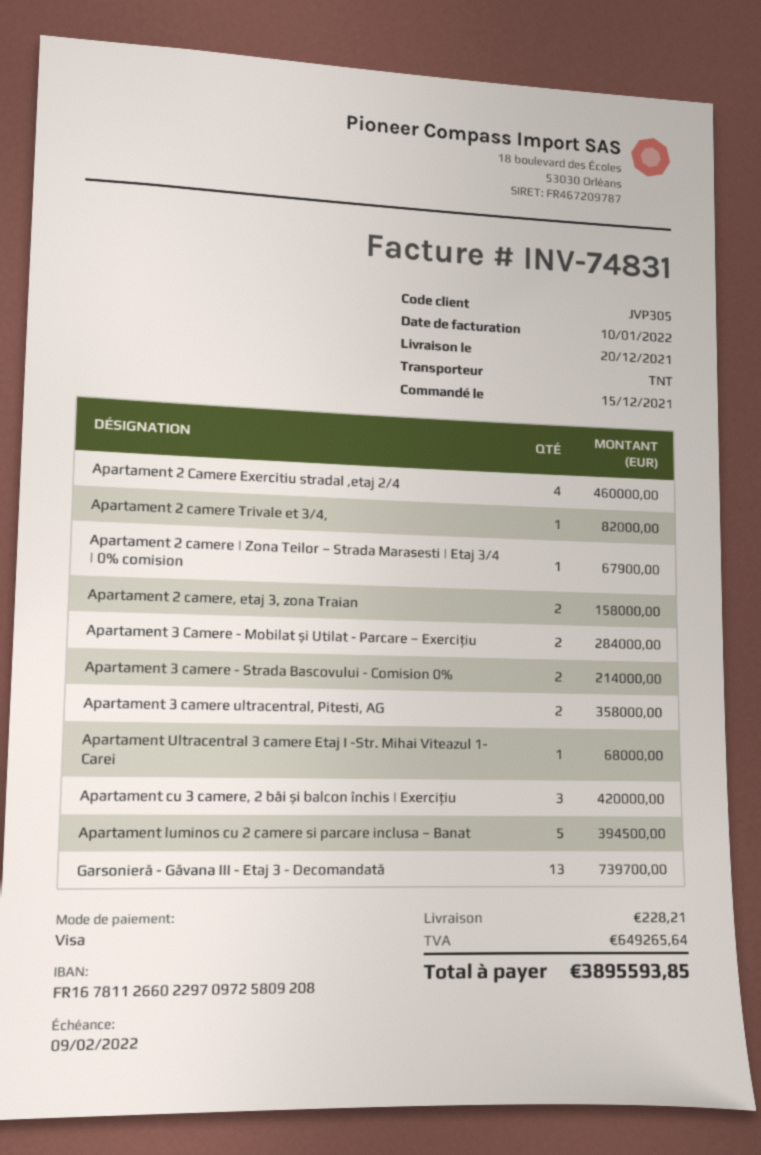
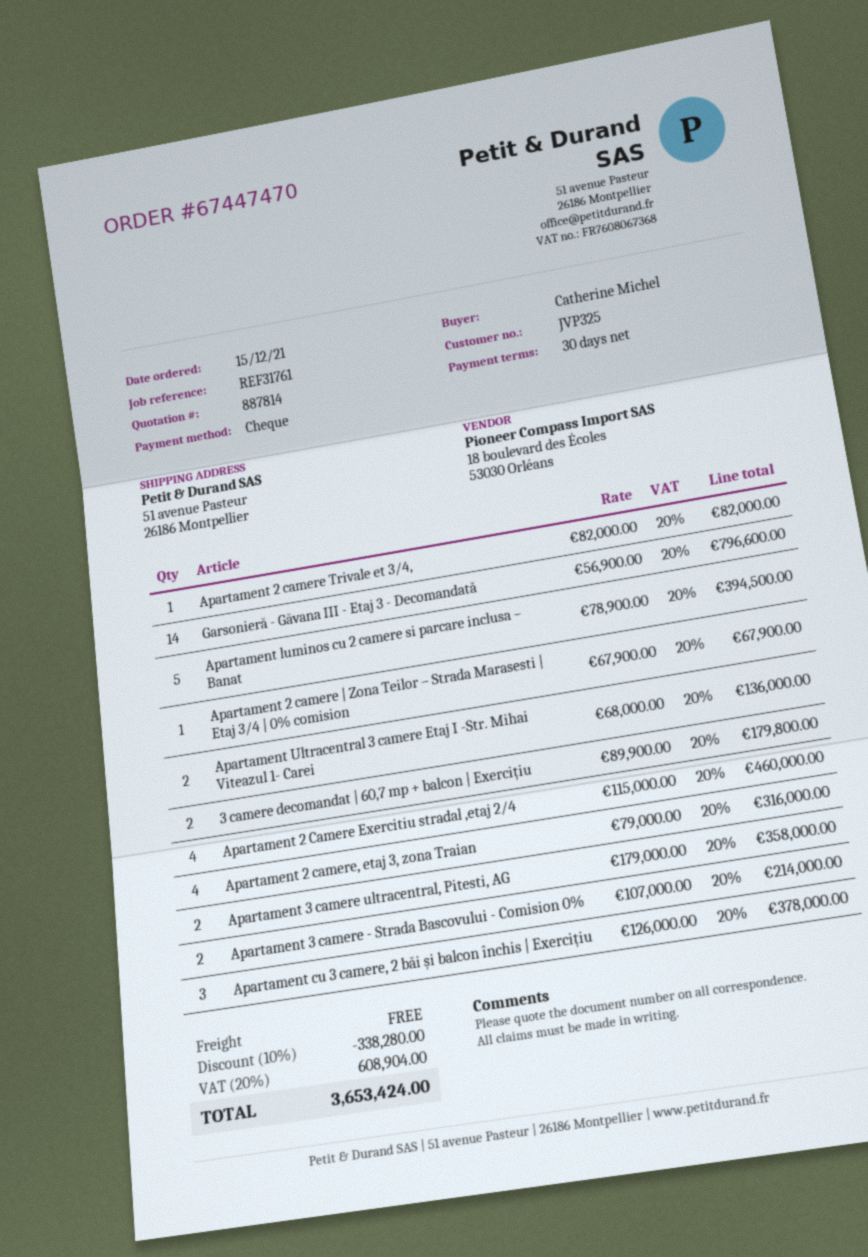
customer number: JVP305 -> JVP325
payment method: Visa -> cheque
Apartament 2 camere, etaj 3, zona Traian: 2 for 158000.00 -> 4 for 316000.00
Apartament 3 Camere - Mobilat și Utilat - Parcare – Exercițiu: 2 for 284000.00 -> none
Apartament Ultracentral 3 camere Etaj I -Str. Mihai Viteazul 1- Carei: 1 for 68000.00 -> 2 for 136000.00
Apartament cu 3 camere, 2 băi și balcon închis | Exercițiu: 3 for 420000.00 -> 3 for 378000.00
Garsonieră - Găvana III - Etaj 3 - Decomandată: 13 for 739700.00 -> 14 for 796600.00
3 camere decomandat | 60,7 mp + balcon | Exercițiu: none -> 2 for 179800.00
discount: none -> 10% = 338280.00
shipping: 228.21 -> 0.00
tax: 649265.64 -> 608904.00
total: 3895593.85 -> 3653424.00

